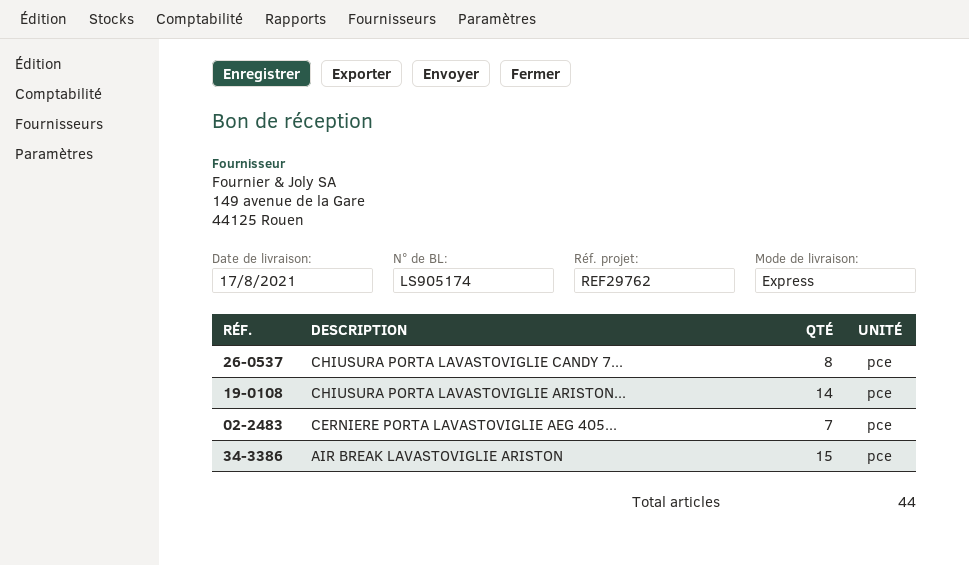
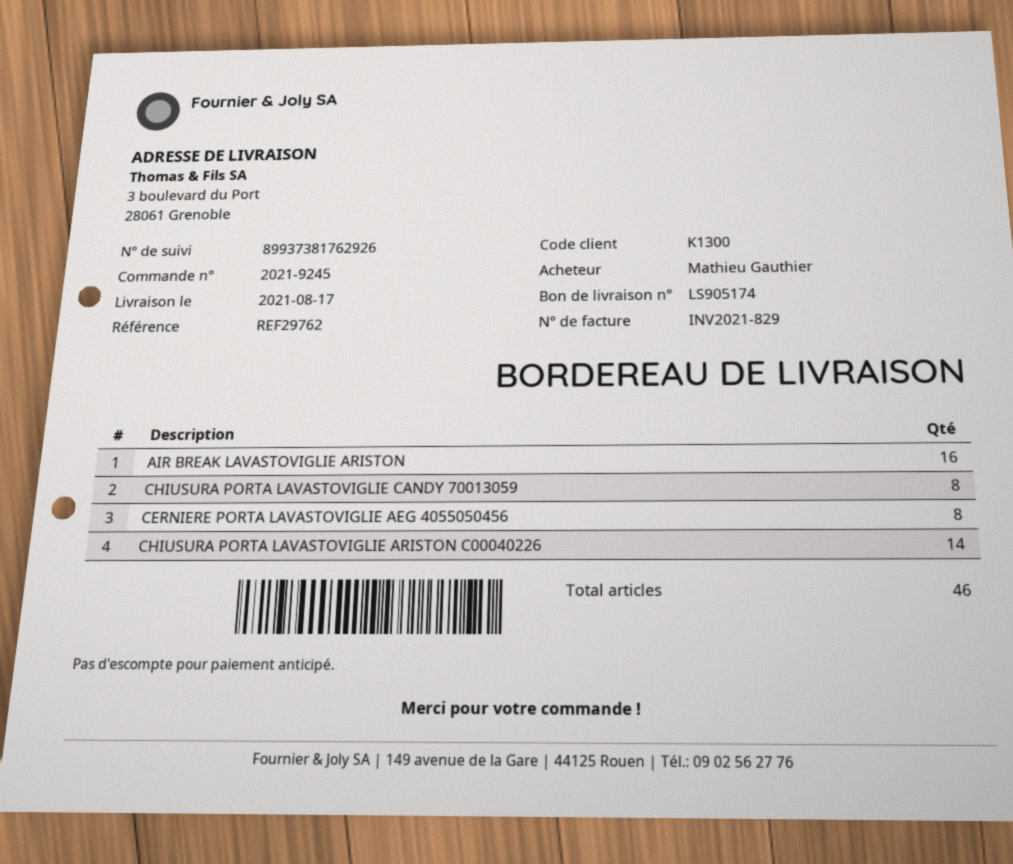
CERNIERE PORTA LAVASTOVIGLIE AEG 405...: 7 -> 8
AIR BREAK LAVASTOVIGLIE ARISTON: 15 -> 16
total quantity: 44 -> 46

